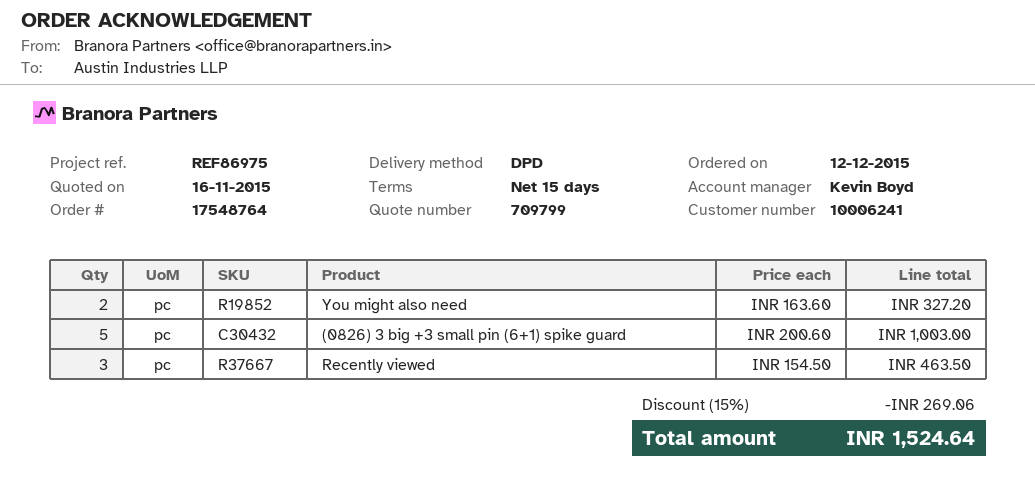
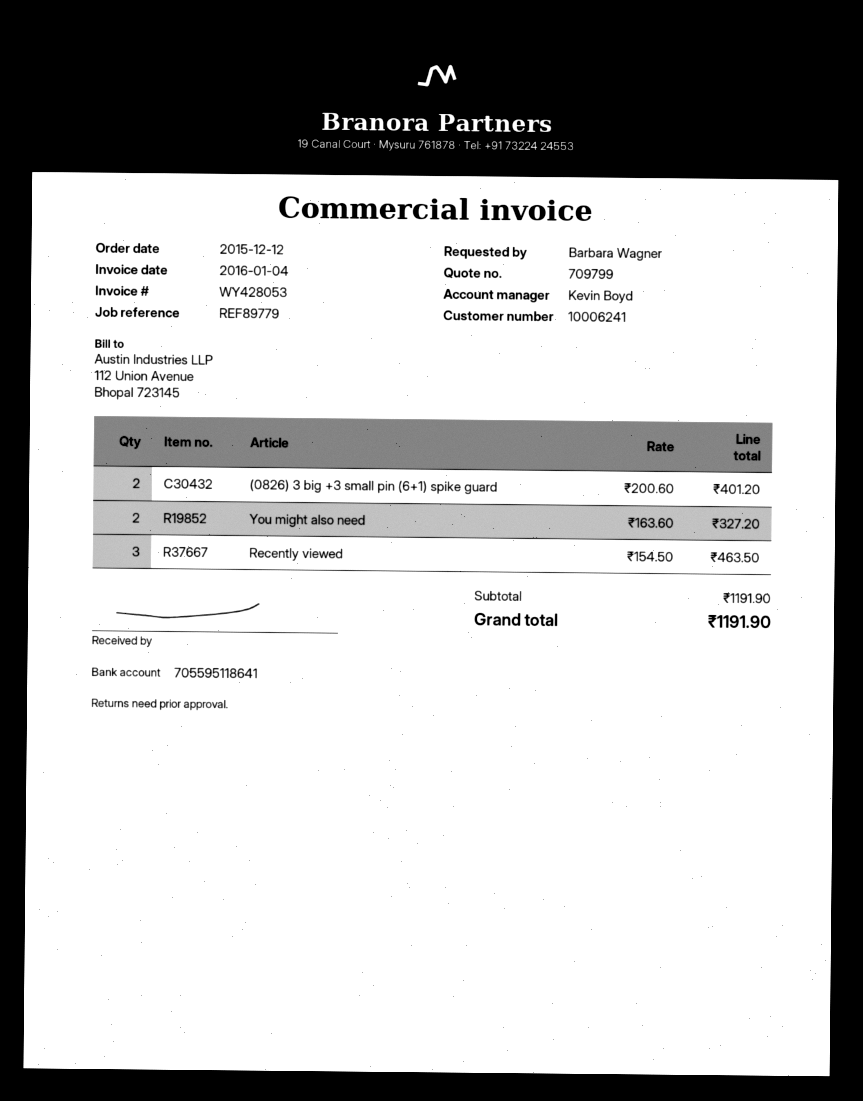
reference: REF86975 -> REF89779
(0826) 3 big +3 small pin (6+1) spike guard: 5 x 200.60 = 1003.00 -> 2 x 200.60 = 401.20
discount: 15% = 269.06 -> none
total: 1524.64 -> 1191.90

